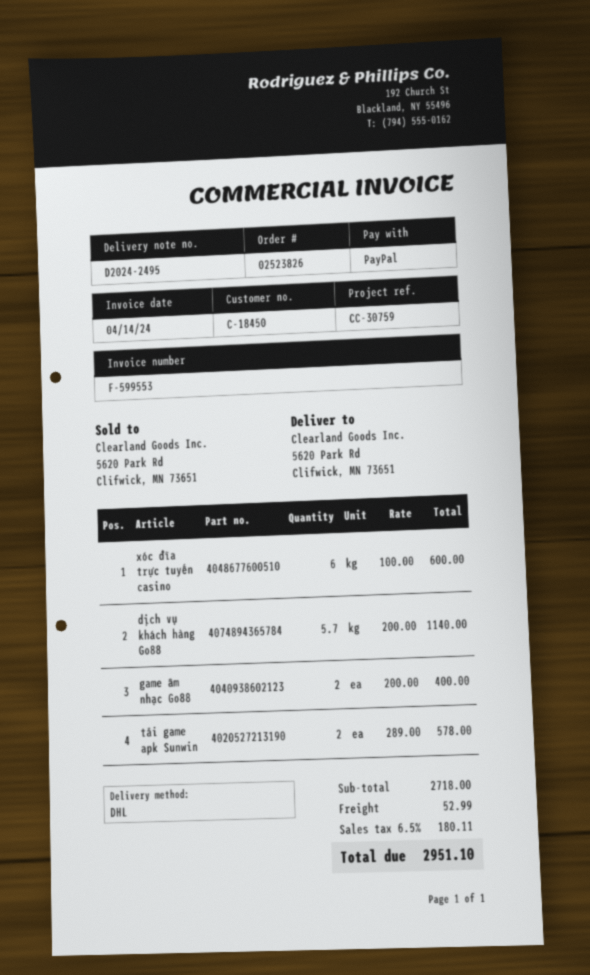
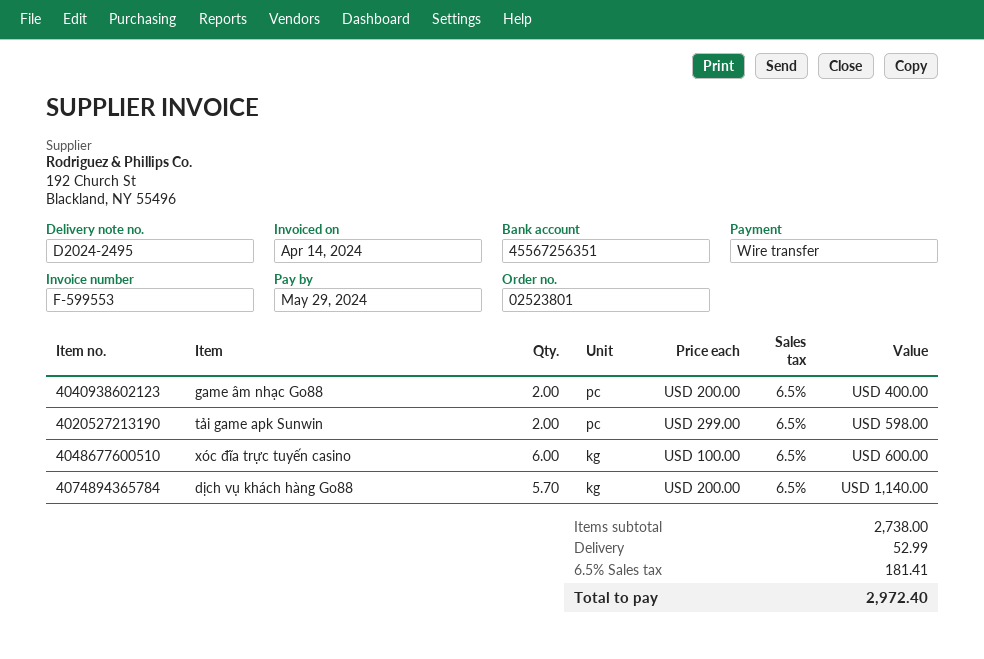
order number: 02523826 -> 02523801
payment method: PayPal -> bank transfer
tải game apk Sunwin: 2 x 289.00 = 578.00 -> 2 x 299.00 = 598.00
subtotal: 2718.00 -> 2738.00
tax: 6.5% = 180.11 -> 6.5% = 181.41
total: 2951.10 -> 2972.40

